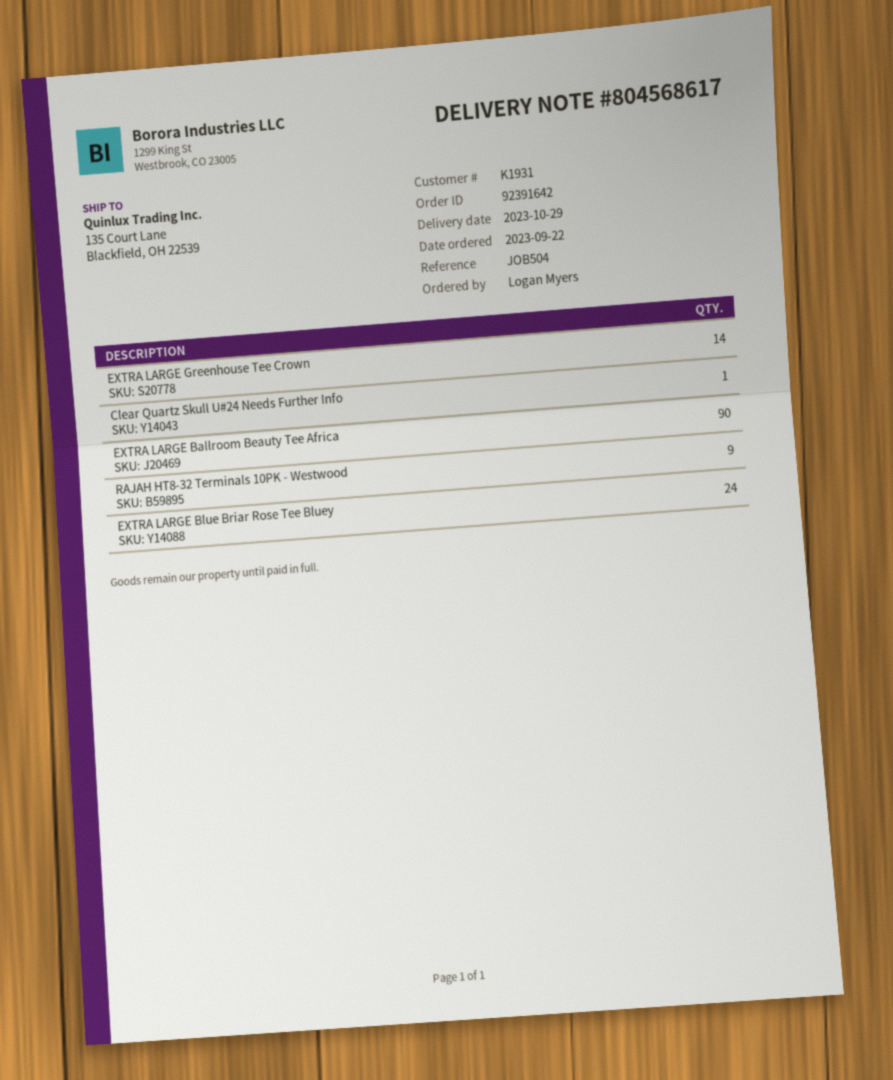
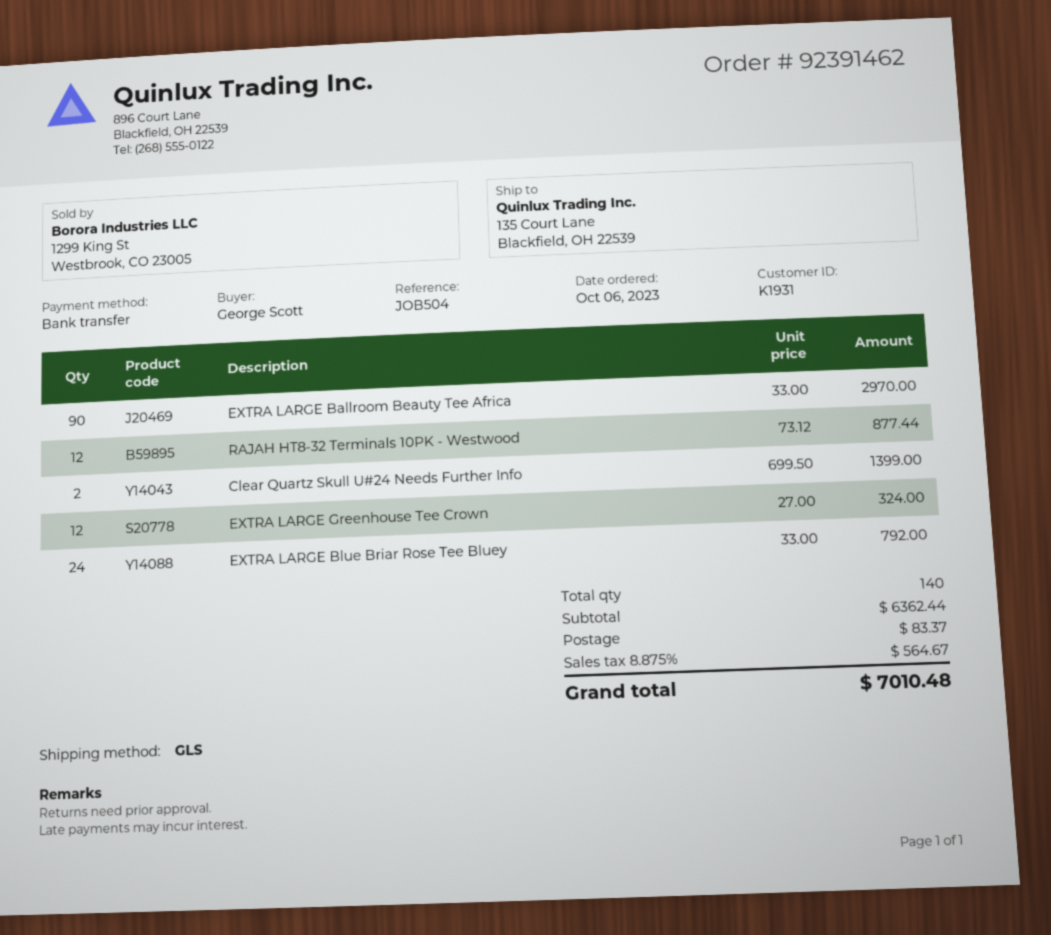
order number: 92391642 -> 92391462
order date: 2023-09-22 -> 2023-10-06
ordered by: Logan Myers -> George Scott
EXTRA LARGE Greenhouse Tee Crown: 14 -> 12
Clear Quartz Skull U#24 Needs Further Info: 1 -> 2
RAJAH HT8-32 Terminals 10PK - Westwood: 9 -> 12

